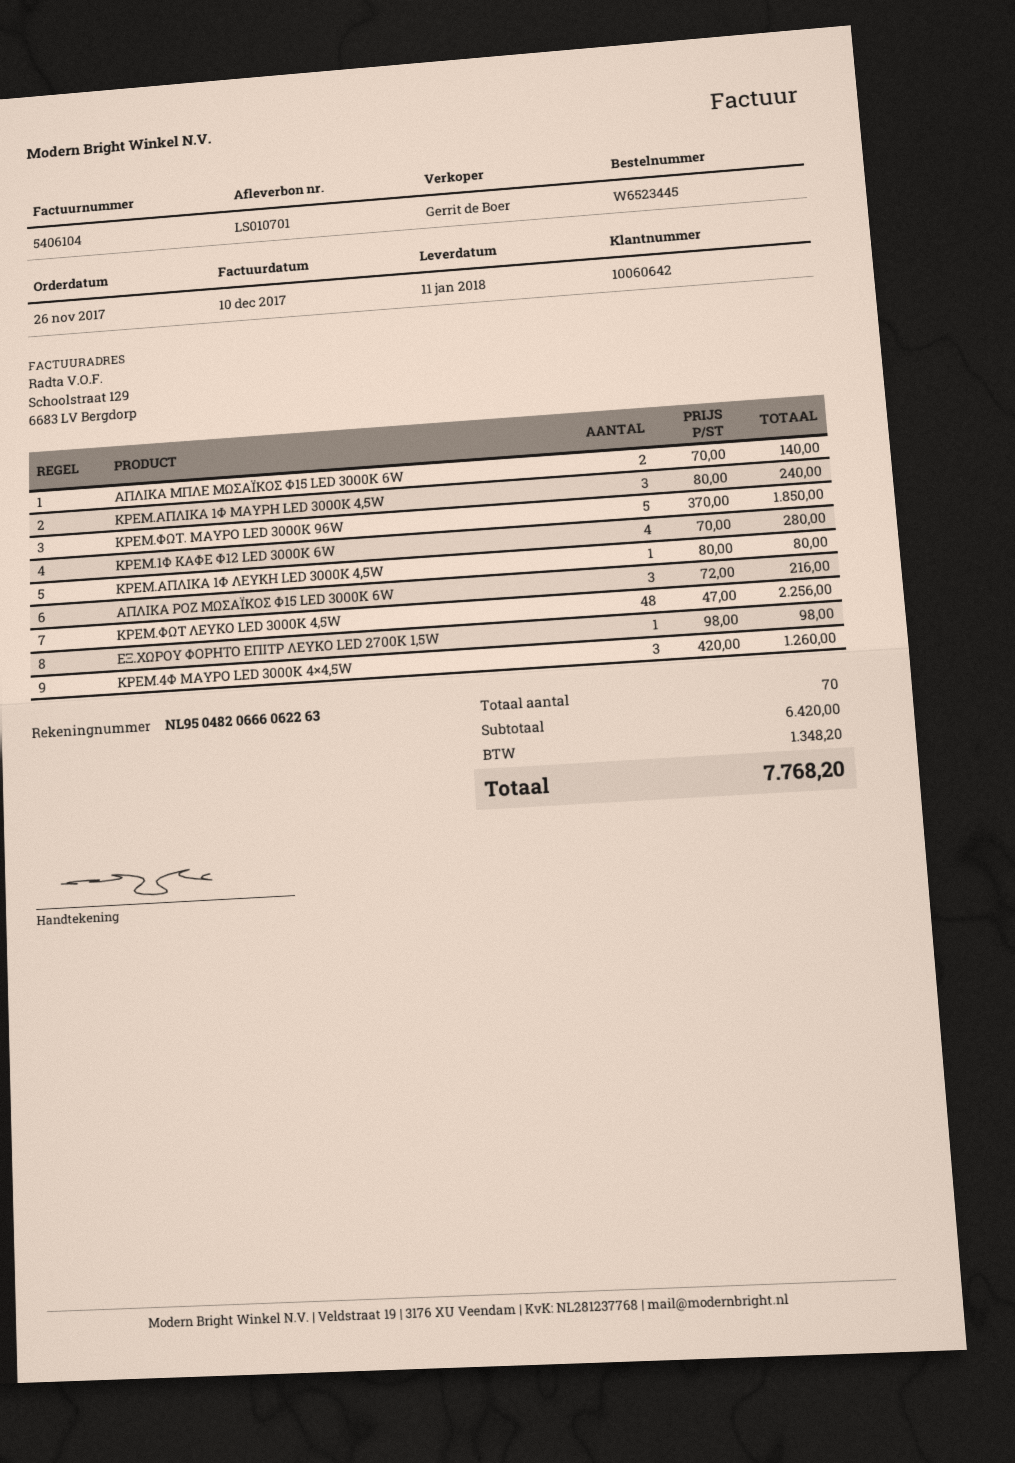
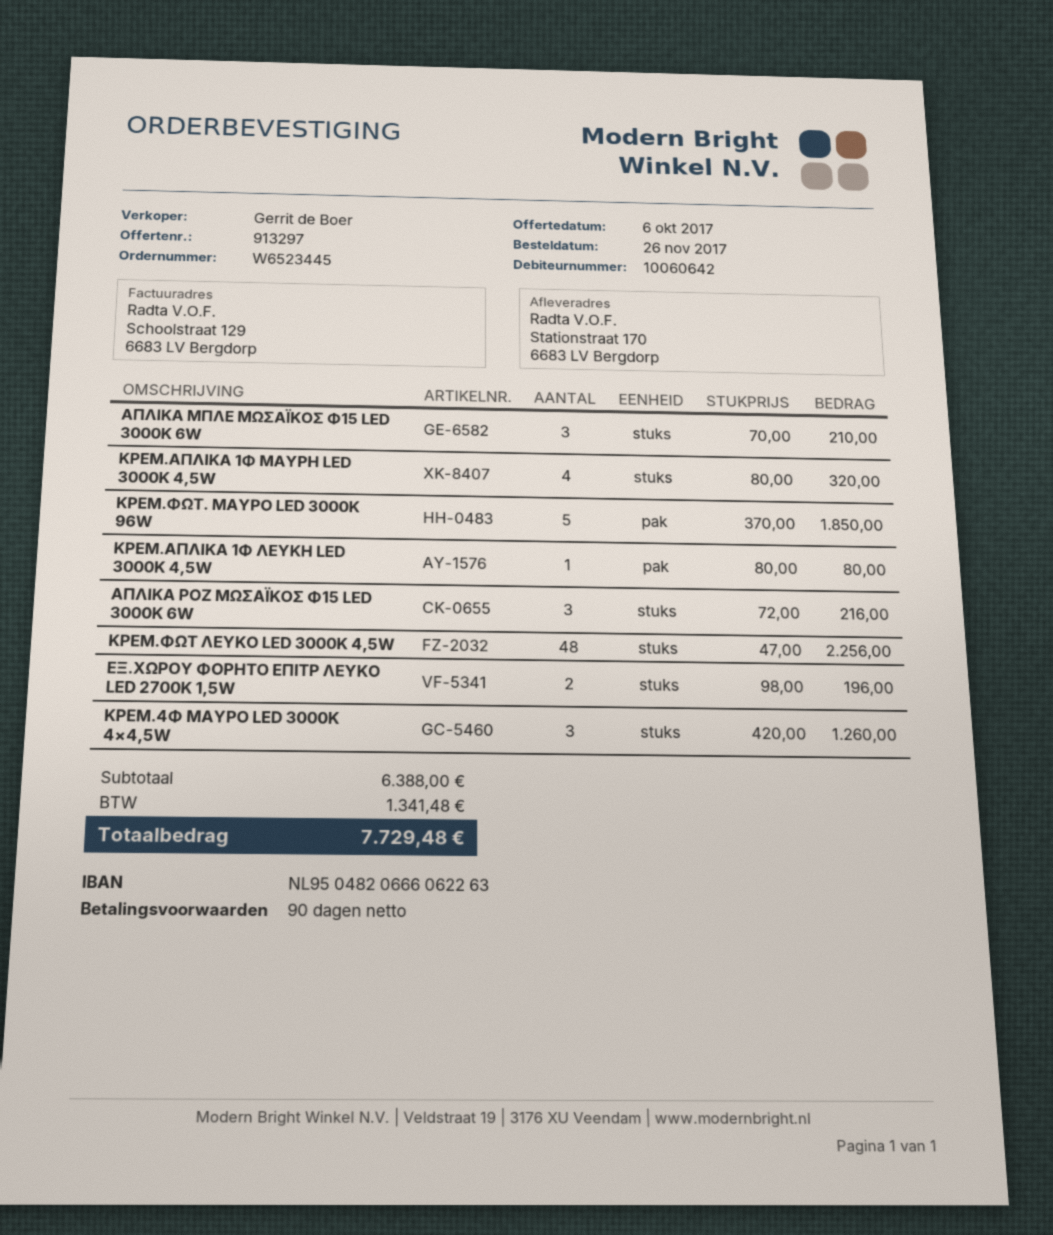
ΑΠΛΙΚΑ ΜΠΛΕ ΜΩΣΑΪΚΟΣ Φ15 LED 3000K 6W: 2 x 70.00 = 140.00 -> 3 x 70.00 = 210.00
ΚΡΕΜ.ΑΠΛΙΚΑ 1Φ ΜΑΥΡΗ LED 3000Κ 4,5W: 3 x 80.00 = 240.00 -> 4 x 80.00 = 320.00
ΚΡΕΜ.1Φ ΚΑΦΕ Φ12 LED 3000K 6W: 4 x 70.00 = 280.00 -> none
ΕΞ.ΧΩΡΟΥ ΦΟΡΗΤΟ ΕΠΙΤΡ ΛΕΥΚΟ LED 2700K 1,5W: 1 x 98.00 = 98.00 -> 2 x 98.00 = 196.00
subtotal: 6420.00 -> 6388.00
tax: 1348.20 -> 1341.48
total: 7768.20 -> 7729.48

